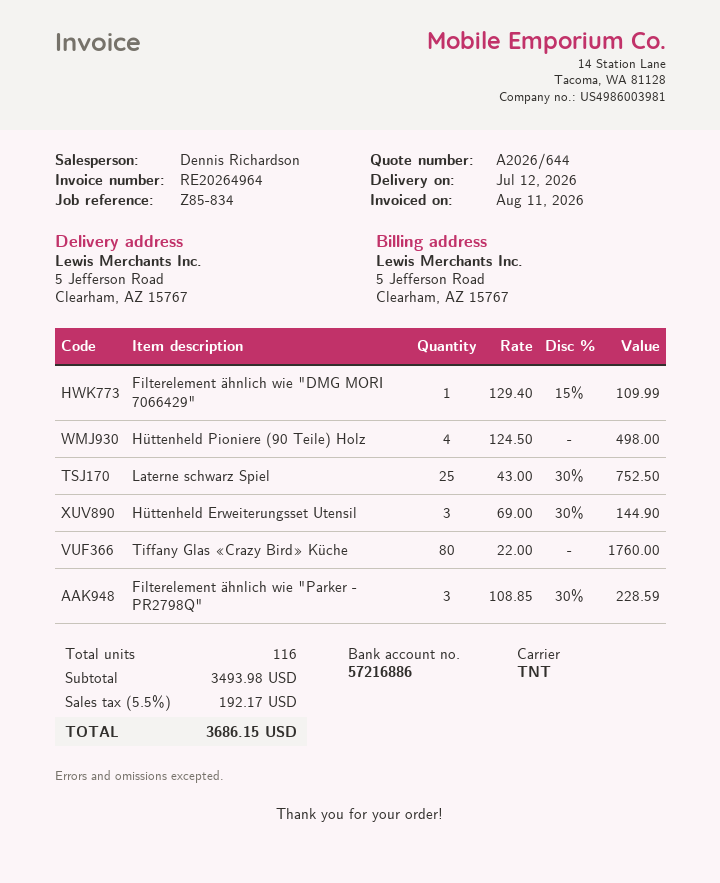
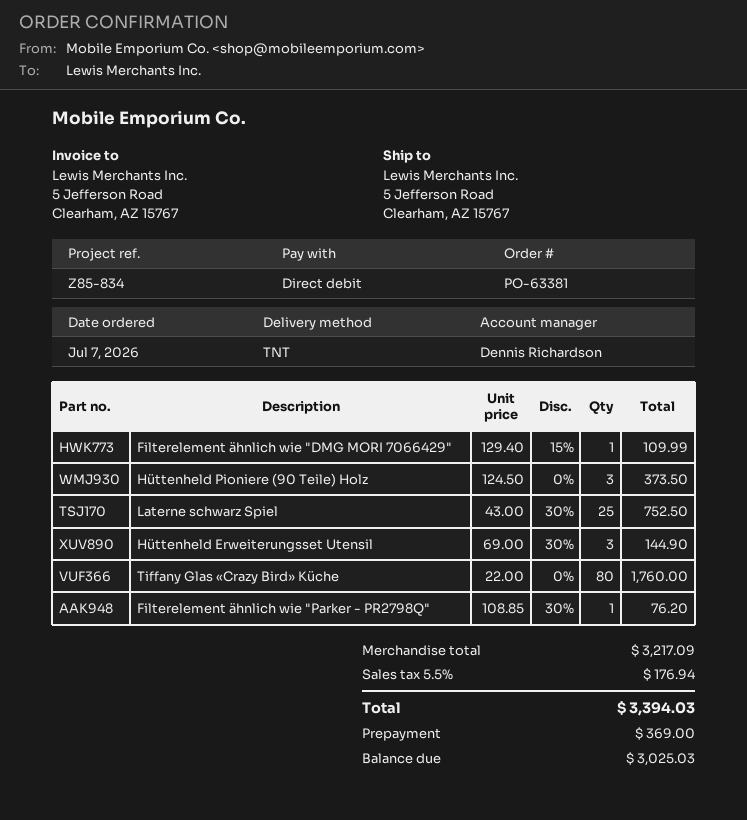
Hüttenheld Pioniere (90 Teile) Holz: 4 x 124.50 = 498.00 -> 3 x 124.50 = 373.50
Filterelement ähnlich wie "Parker - PR2798Q": 3 x 108.85 - 30% = 228.59 -> 1 x 108.85 - 30% = 76.20
subtotal: 3493.98 -> 3217.09
tax: 5.5% = 192.17 -> 5.5% = 176.94
total: 3686.15 -> 3394.03

